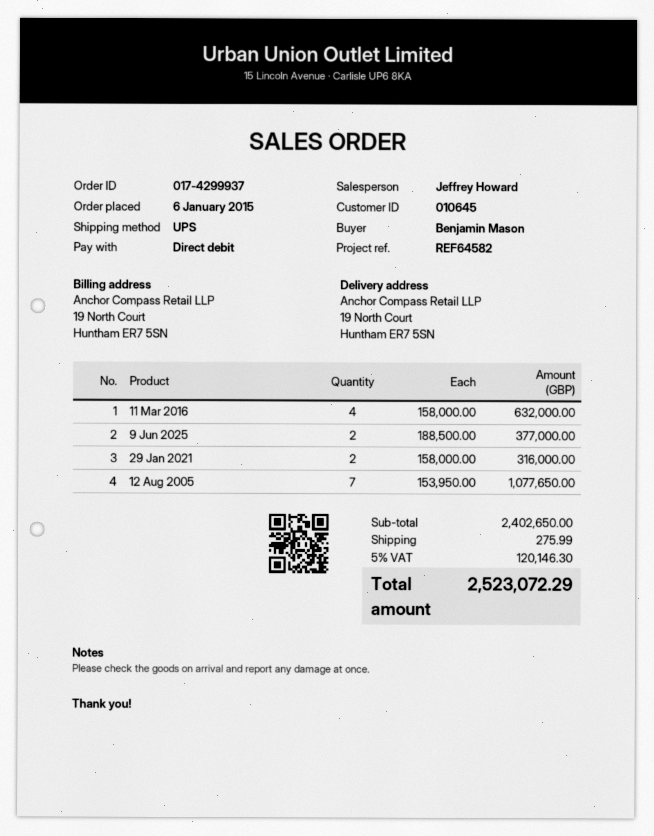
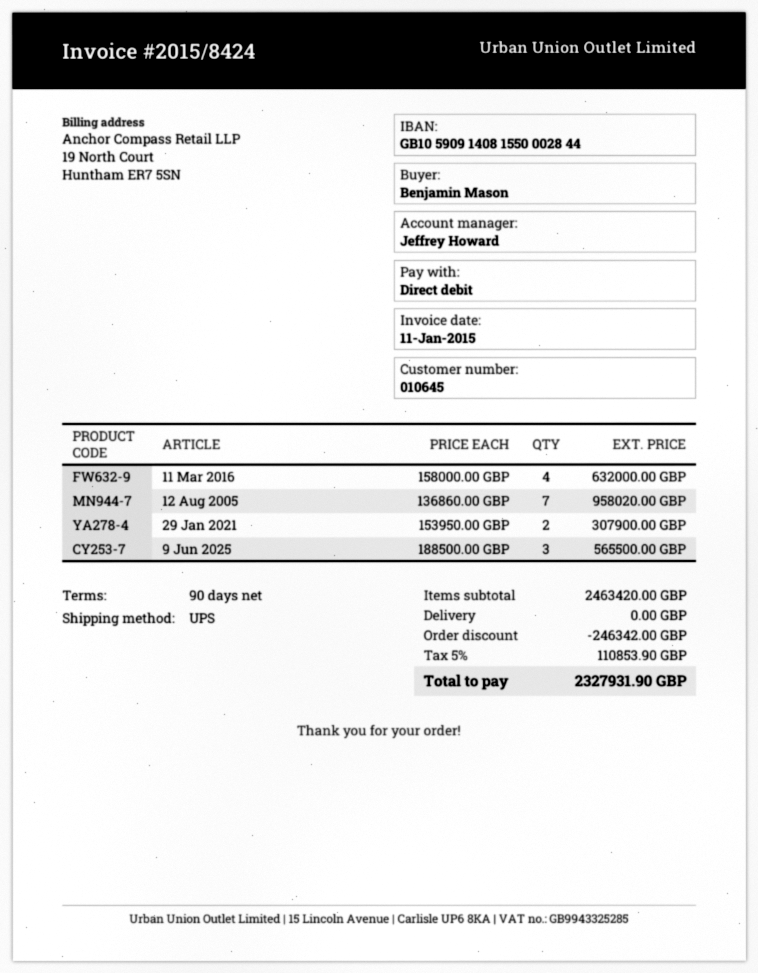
9 Jun 2025: 2 x 188500.00 = 377000.00 -> 3 x 188500.00 = 565500.00
29 Jan 2021: 2 x 158000.00 = 316000.00 -> 2 x 153950.00 = 307900.00
12 Aug 2005: 7 x 153950.00 = 1077650.00 -> 7 x 136860.00 = 958020.00
subtotal: 2402650.00 -> 2463420.00
discount: none -> 246342.00
shipping: 275.99 -> 0.00
tax: 5% = 120146.30 -> 5% = 110853.90
total: 2523072.29 -> 2327931.90

